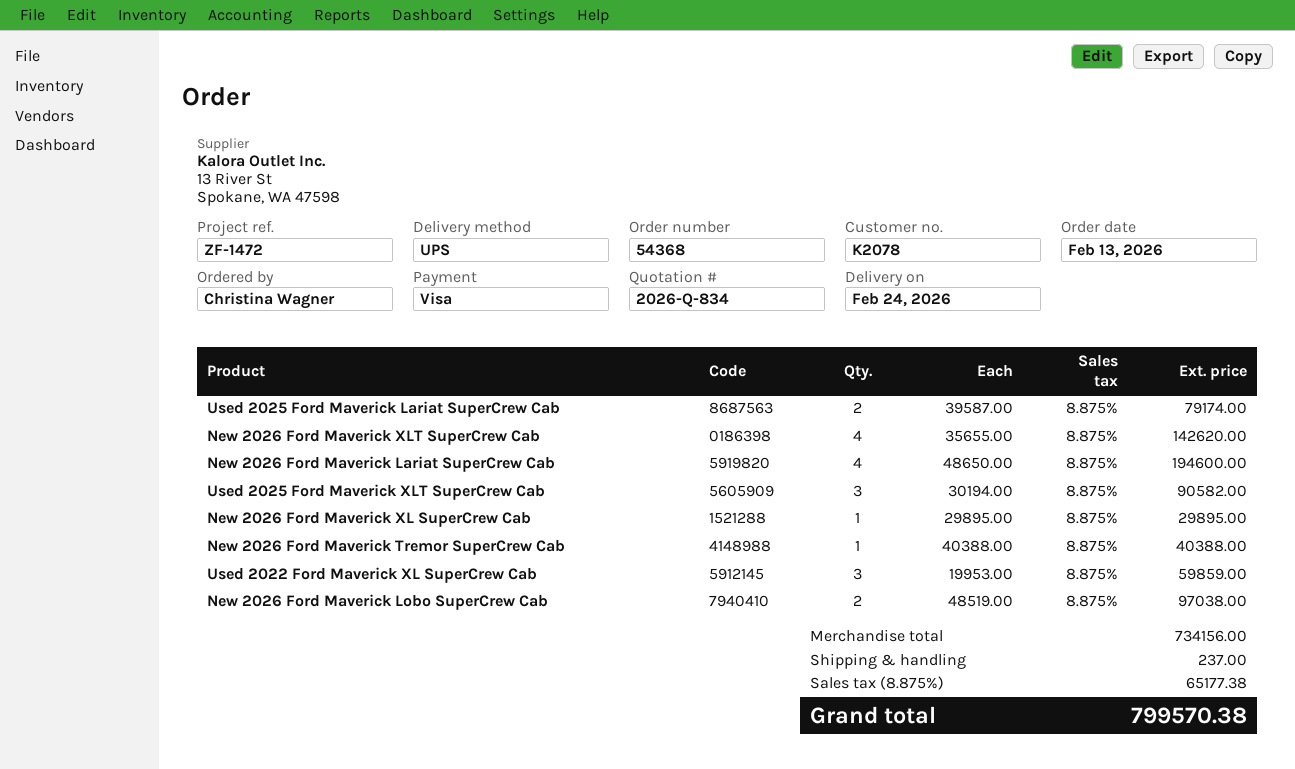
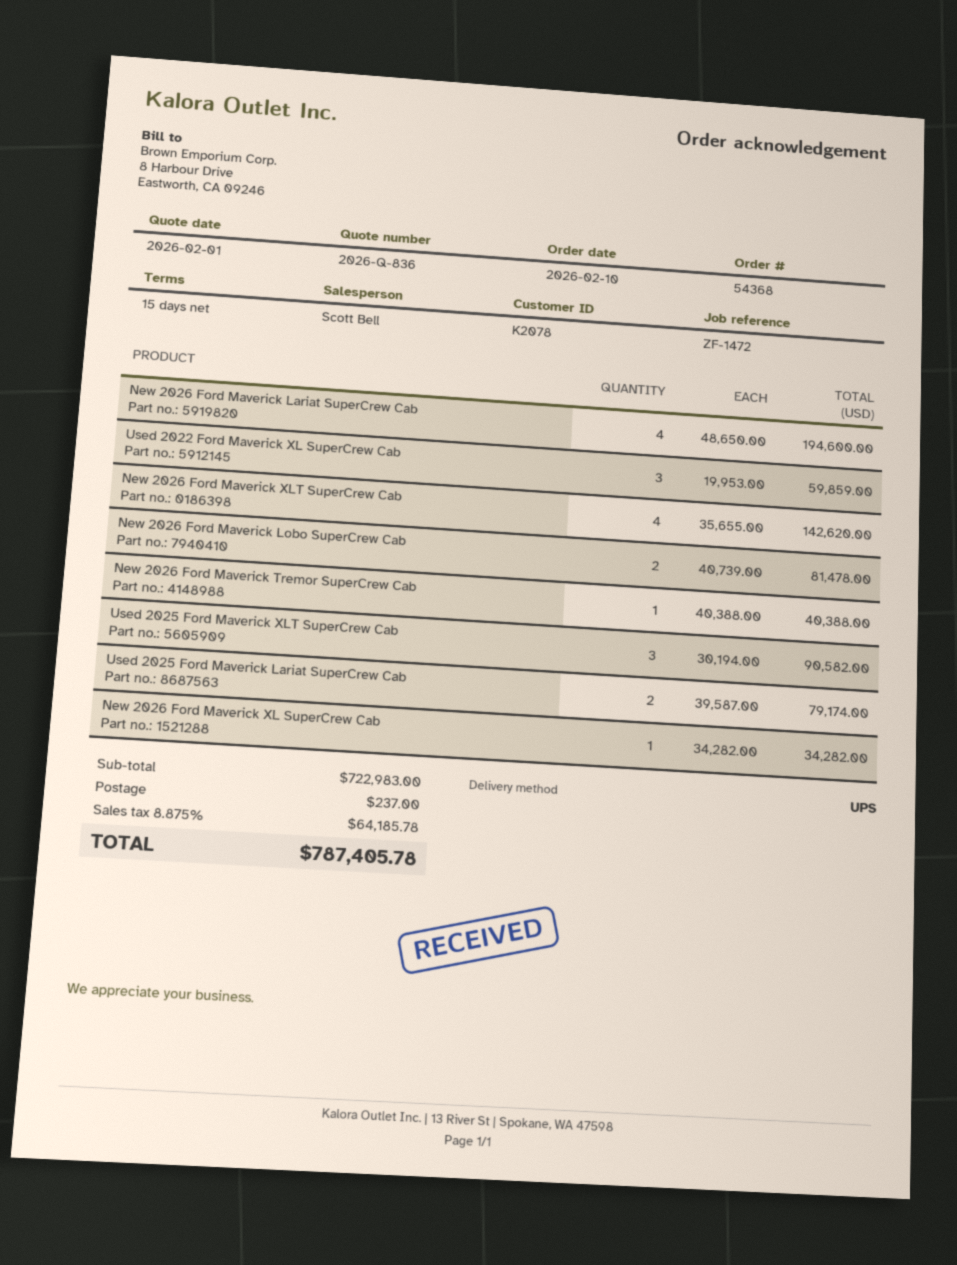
quote number: 2026-Q-834 -> 2026-Q-836
order date: 2026-02-13 -> 2026-02-10
New 2026 Ford Maverick XL SuperCrew Cab: 1 x 29895.00 = 29895.00 -> 1 x 34282.00 = 34282.00
New 2026 Ford Maverick Lobo SuperCrew Cab: 2 x 48519.00 = 97038.00 -> 2 x 40739.00 = 81478.00
subtotal: 734156.00 -> 722983.00
tax: 8.875% = 65177.38 -> 8.875% = 64185.78
total: 799570.38 -> 787405.78

